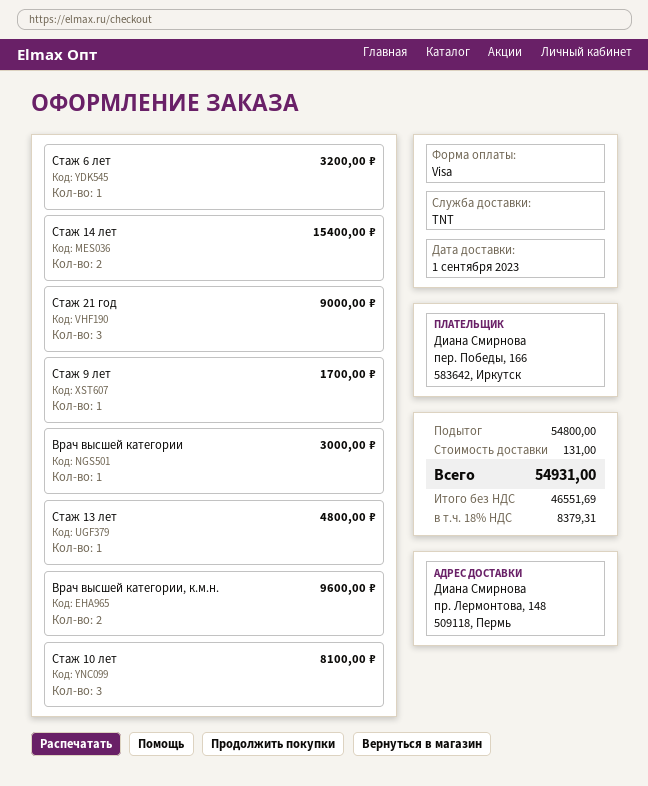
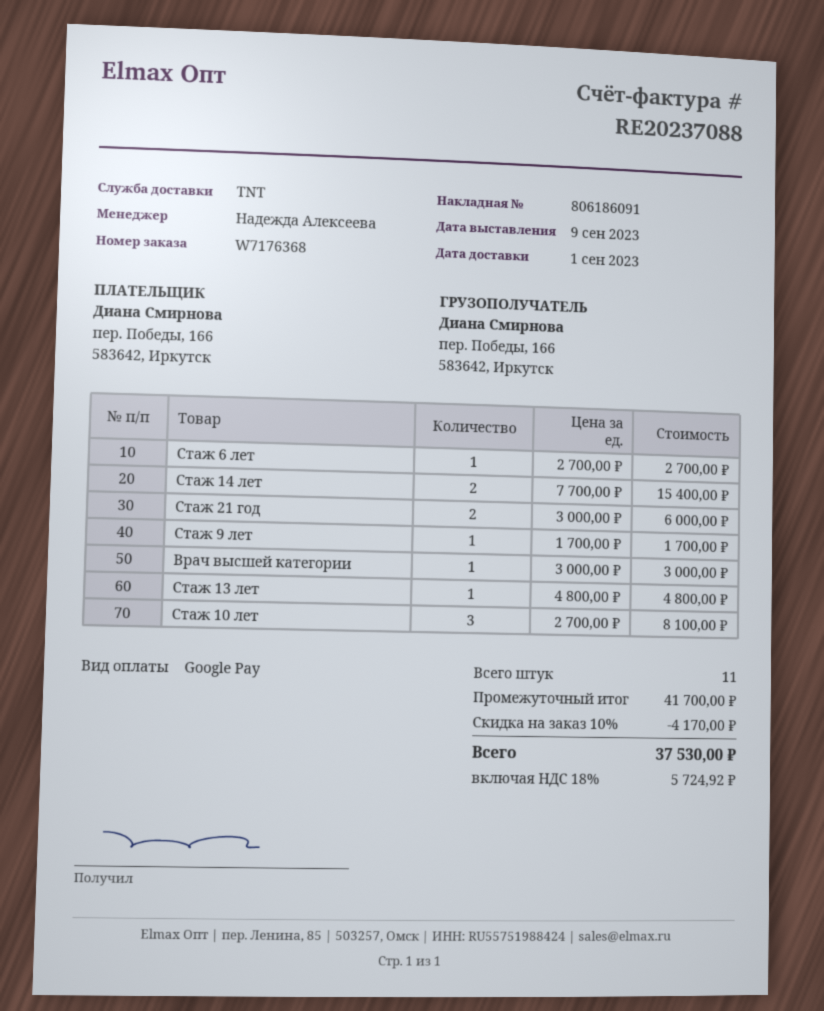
payment method: Visa -> Google Pay
ship to: пр. Лермонтова, 148, 509118, Пермь -> пер. Победы, 166, 583642, Иркутск
Стаж 6 лет: 1 for 3200.00 -> 1 for 2700.00
Стаж 21 год: 3 for 9000.00 -> 2 for 6000.00
Врач высшей категории, к.м.н.: 2 for 9600.00 -> none
subtotal: 54800.00 -> 41700.00
discount: none -> 10% = 4170.00
shipping: 131.00 -> none
tax: 18% = 8379.31 -> 18% = 5724.92
total: 54931.00 -> 37530.00

